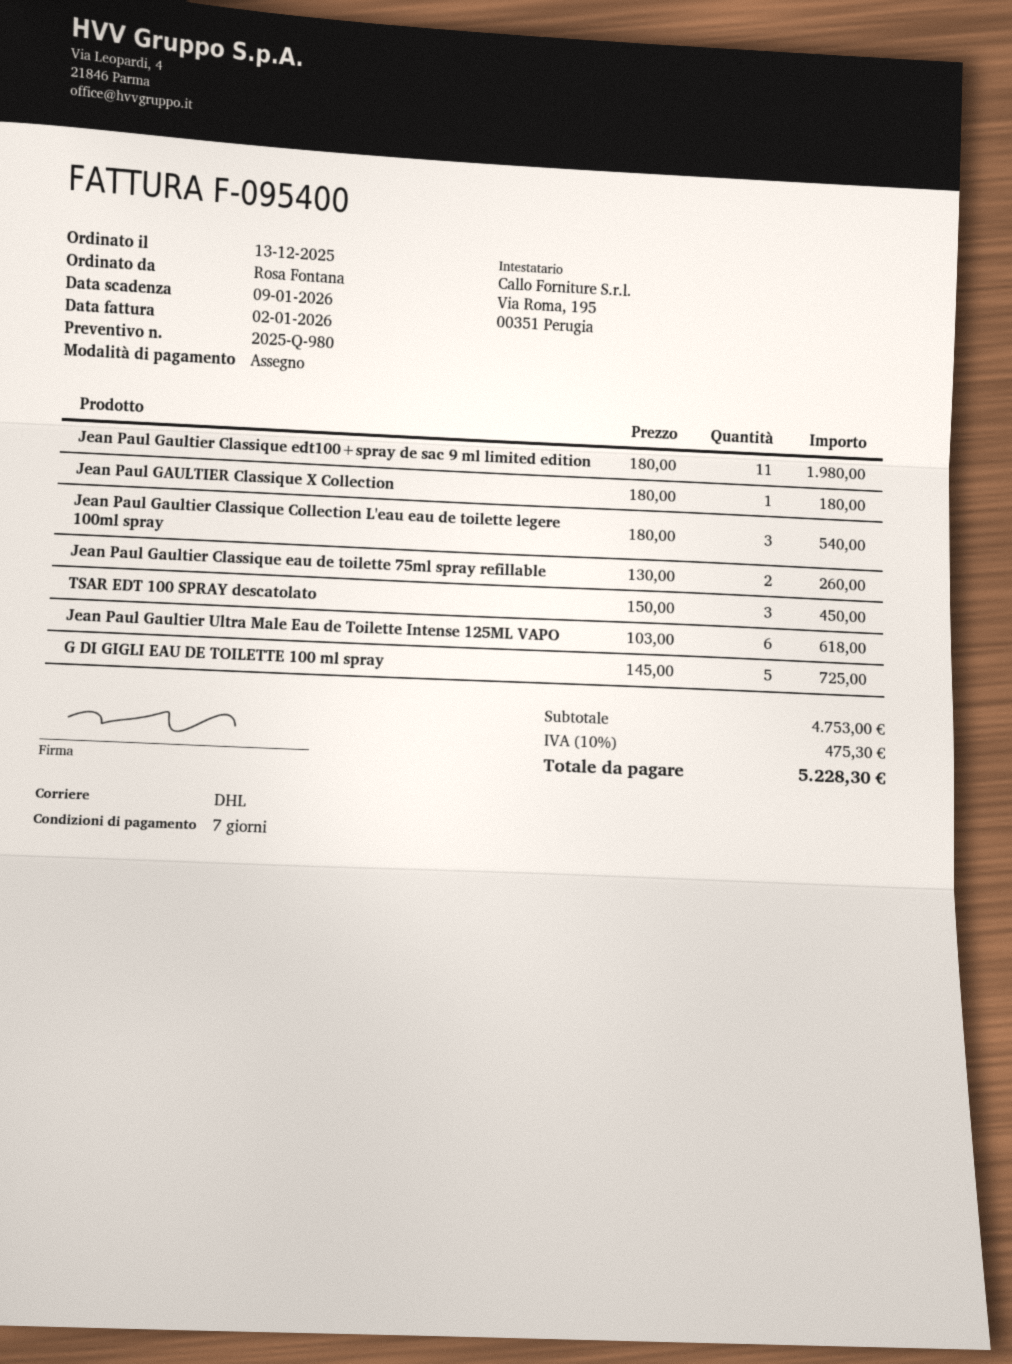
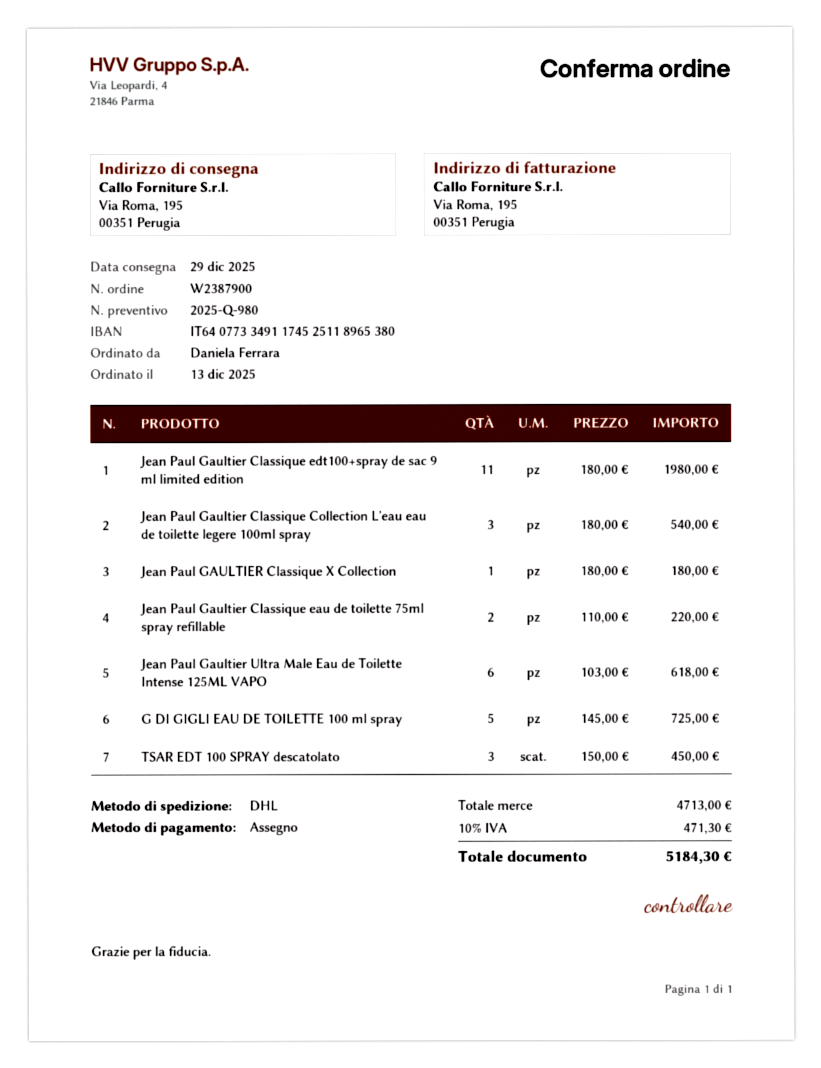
ordered by: Rosa Fontana -> Daniela Ferrara
Jean Paul Gaultier Classique eau de toilette 75ml spray refillable: 2 x 130.00 = 260.00 -> 2 x 110.00 = 220.00
subtotal: 4753.00 -> 4713.00
tax: 10% = 475.30 -> 10% = 471.30
total: 5228.30 -> 5184.30

